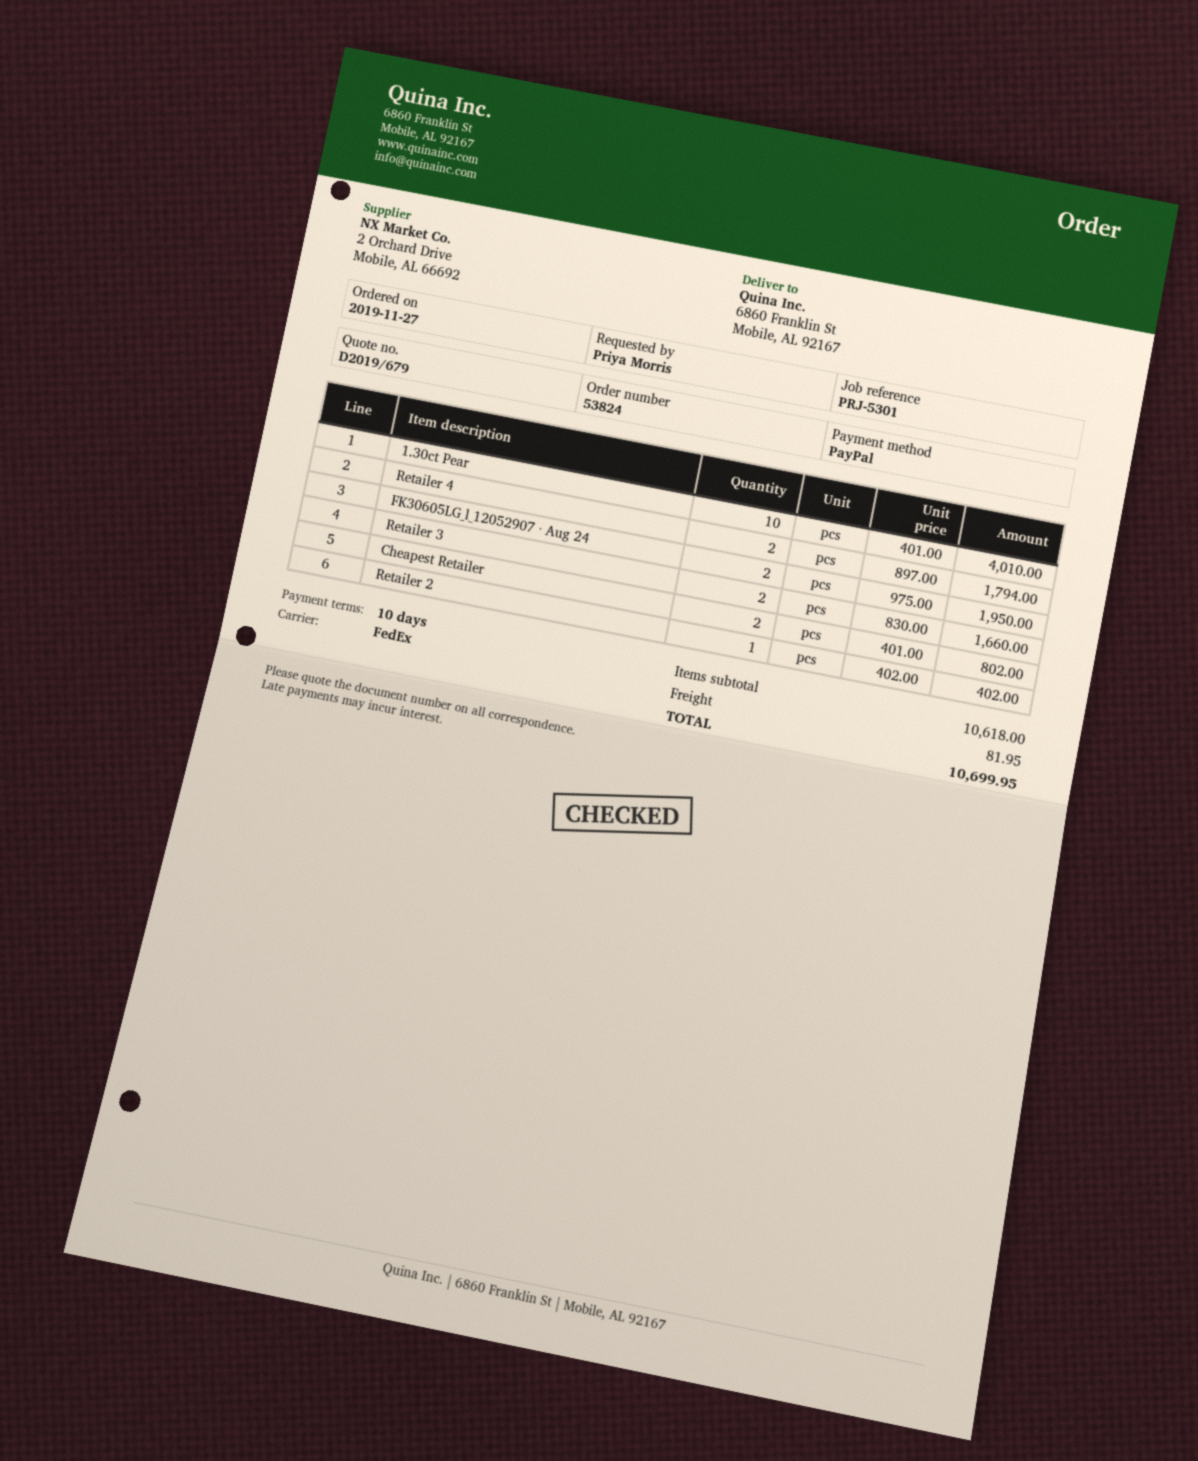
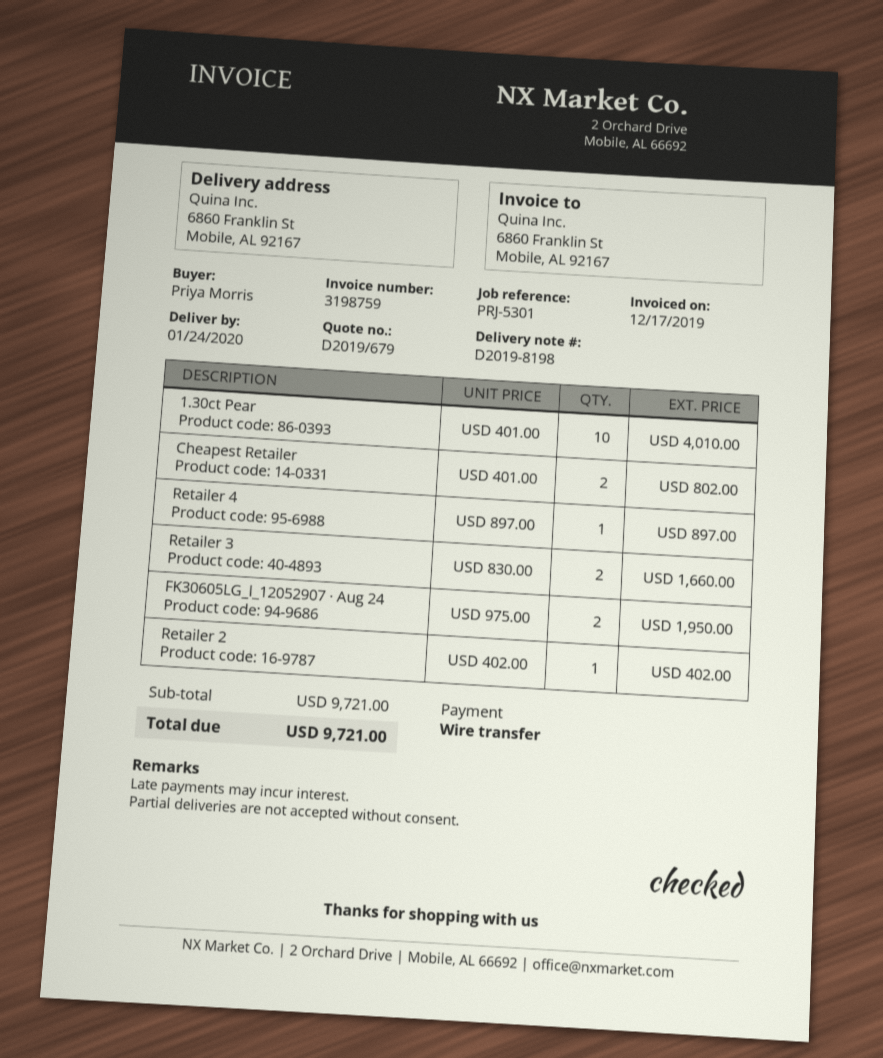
payment method: PayPal -> bank transfer
Retailer 4: 2 x 897.00 = 1794.00 -> 1 x 897.00 = 897.00
subtotal: 10618.00 -> 9721.00
shipping: 81.95 -> none
total: 10699.95 -> 9721.00

